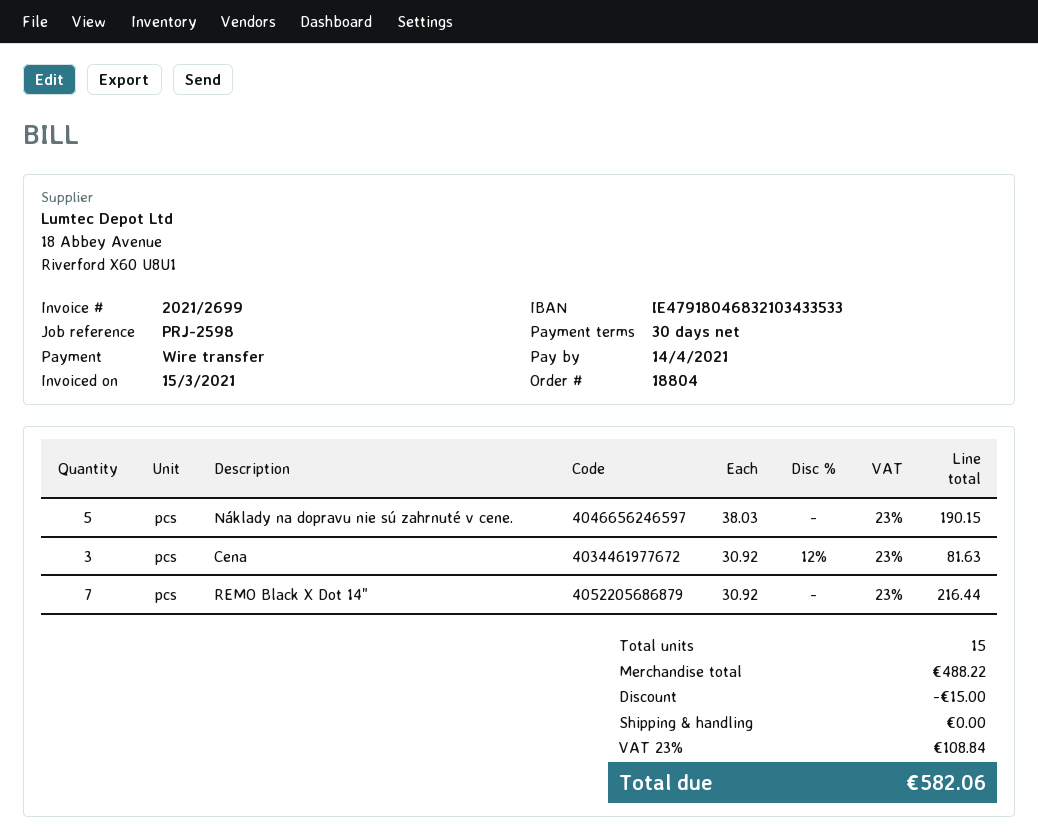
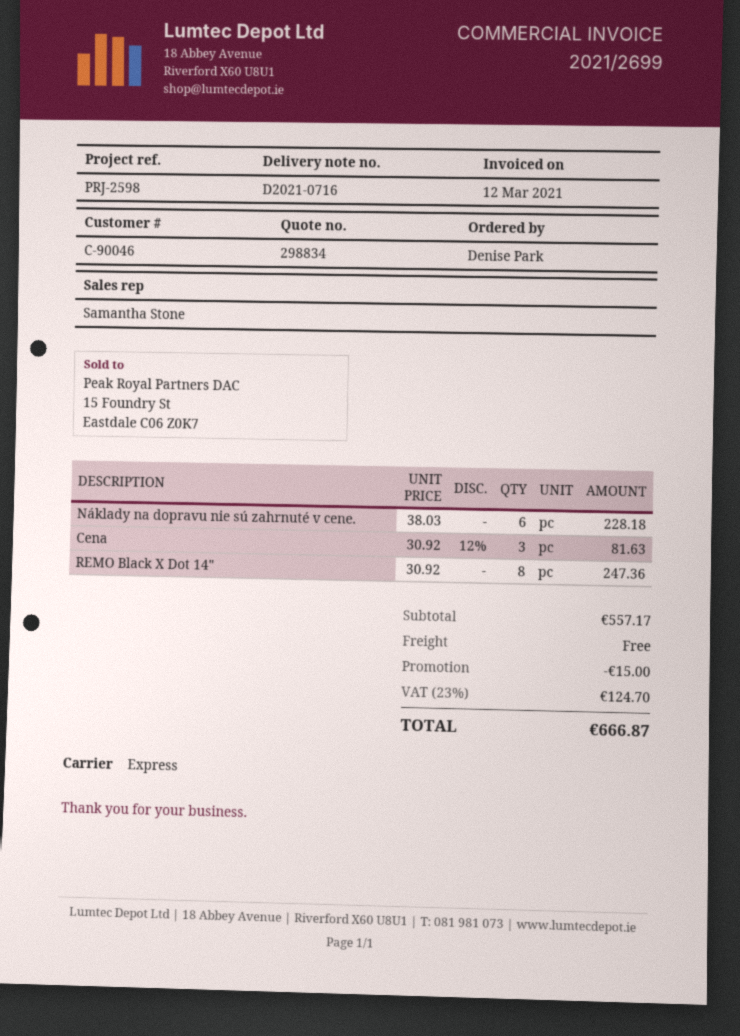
invoice date: 2021-03-15 -> 2021-03-12
Náklady na dopravu nie sú zahrnuté v cene.: 5 x 38.03 = 190.15 -> 6 x 38.03 = 228.18
REMO Black X Dot 14": 7 x 30.92 = 216.44 -> 8 x 30.92 = 247.36
subtotal: 488.22 -> 557.17
tax: 23% = 108.84 -> 23% = 124.70
total: 582.06 -> 666.87

